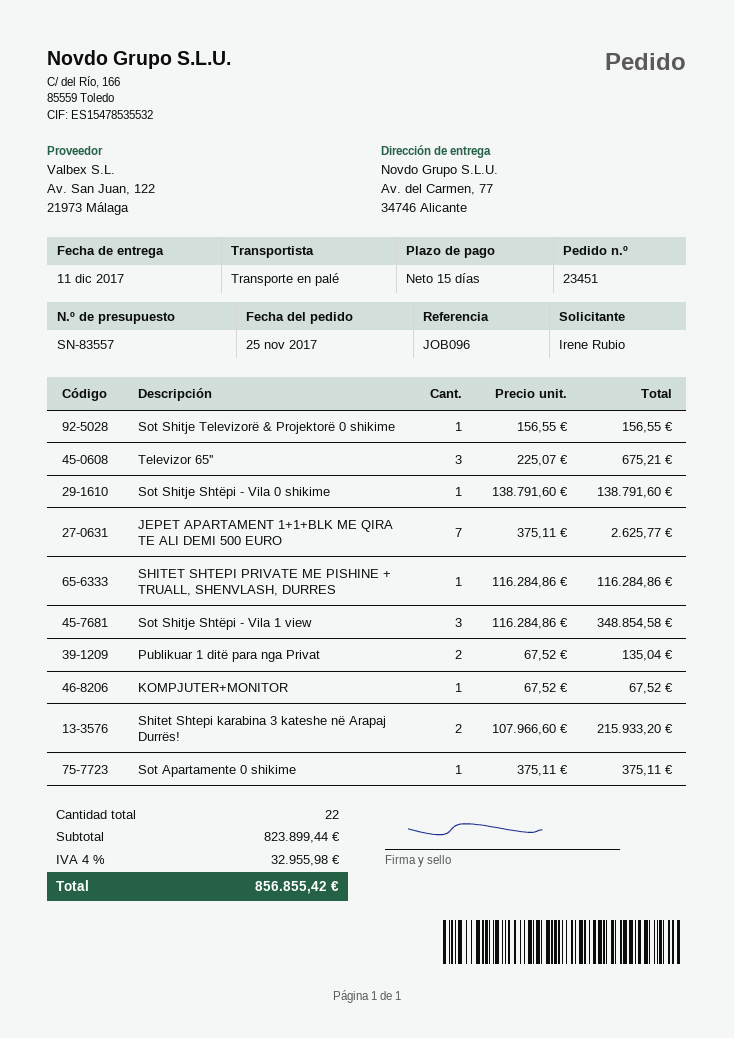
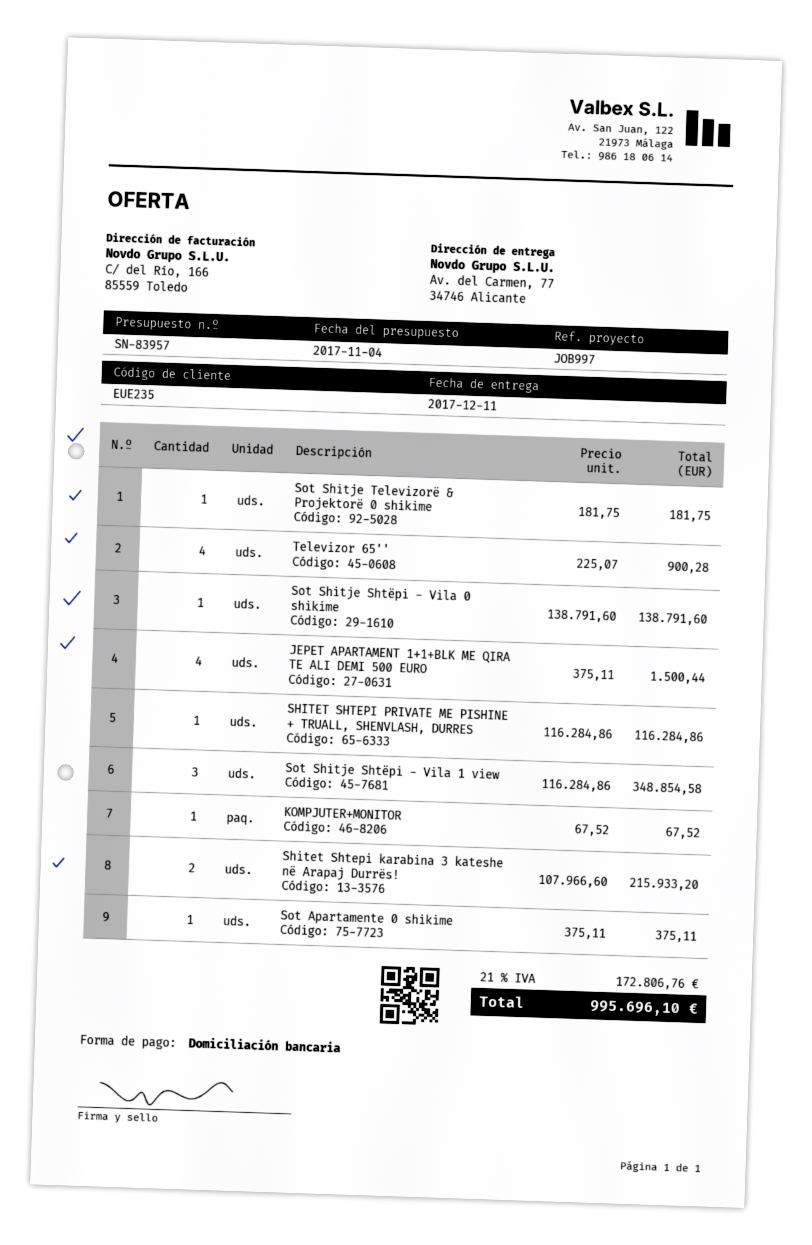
quote number: SN-83557 -> SN-83957
reference: JOB096 -> JOB997
Sot Shitje Televizorë & Projektorë 0 shikime: 1 x 156.55 = 156.55 -> 1 x 181.75 = 181.75
Televizor 65'': 3 x 225.07 = 675.21 -> 4 x 225.07 = 900.28
JEPET APARTAMENT 1+1+BLK ME QIRA TE ALI DEMI 500 EURO: 7 x 375.11 = 2625.77 -> 4 x 375.11 = 1500.44
Publikuar 1 ditë para nga Privat: 2 x 67.52 = 135.04 -> none
tax: 4% = 32955.98 -> 21% = 172806.76
total: 856855.42 -> 995696.10

